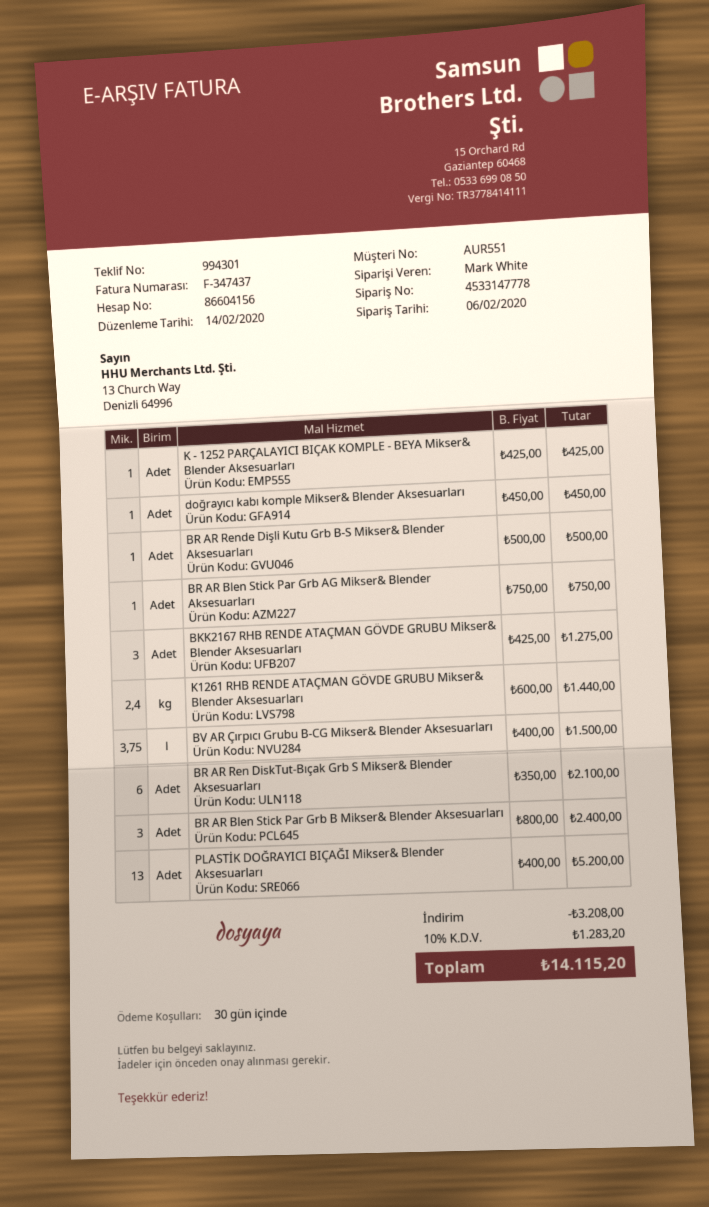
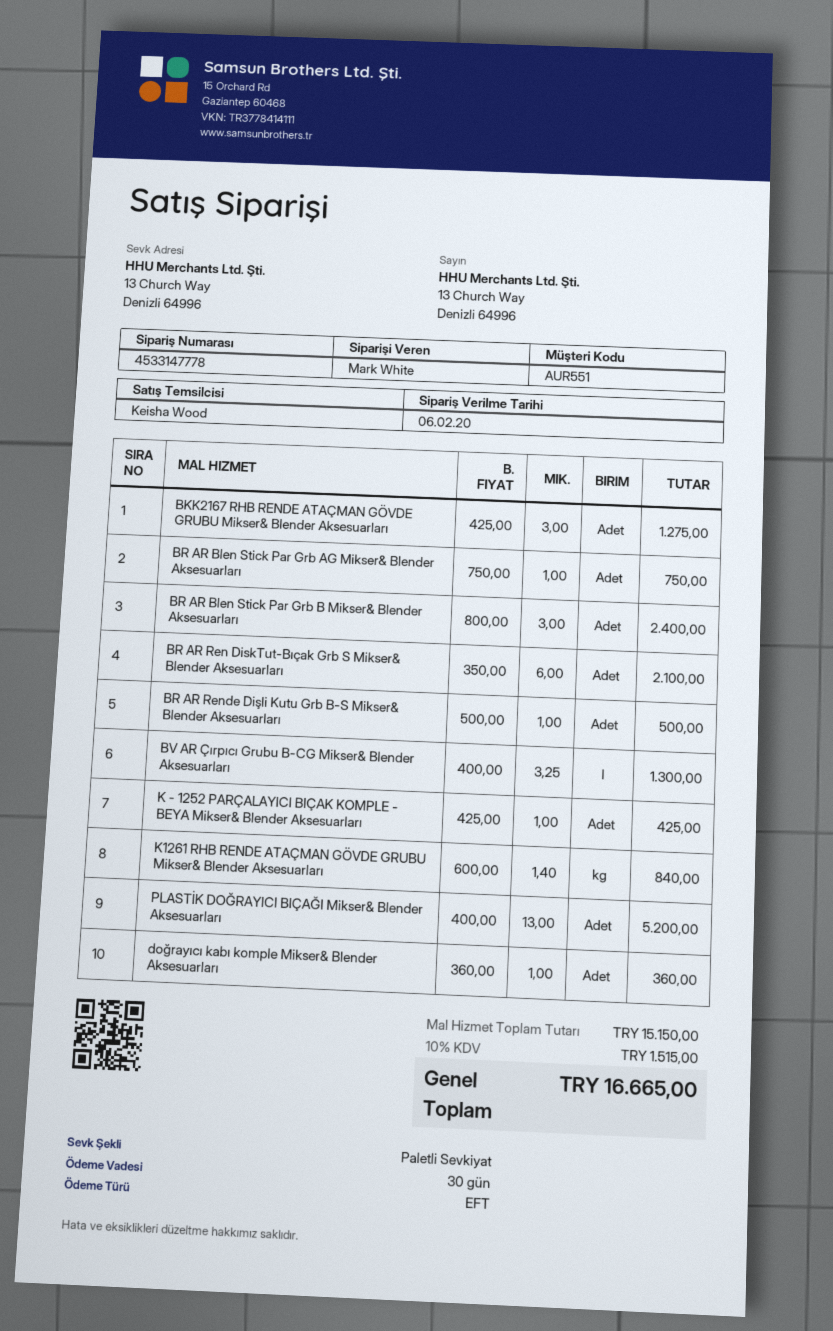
doğrayıcı kabı komple Mikser& Blender Aksesuarları: 1 x 450.00 = 450.00 -> 1 x 360.00 = 360.00
K1261 RHB RENDE ATAÇMAN GÖVDE GRUBU Mikser& Blender Aksesuarları: 2.4 x 600.00 = 1440.00 -> 1.4 x 600.00 = 840.00
BV AR Çırpıcı Grubu B-CG Mikser& Blender Aksesuarları: 3.75 x 400.00 = 1500.00 -> 3.25 x 400.00 = 1300.00
discount: 3208.00 -> none
tax: 10% = 1283.20 -> 10% = 1515.00
total: 14115.20 -> 16665.00

